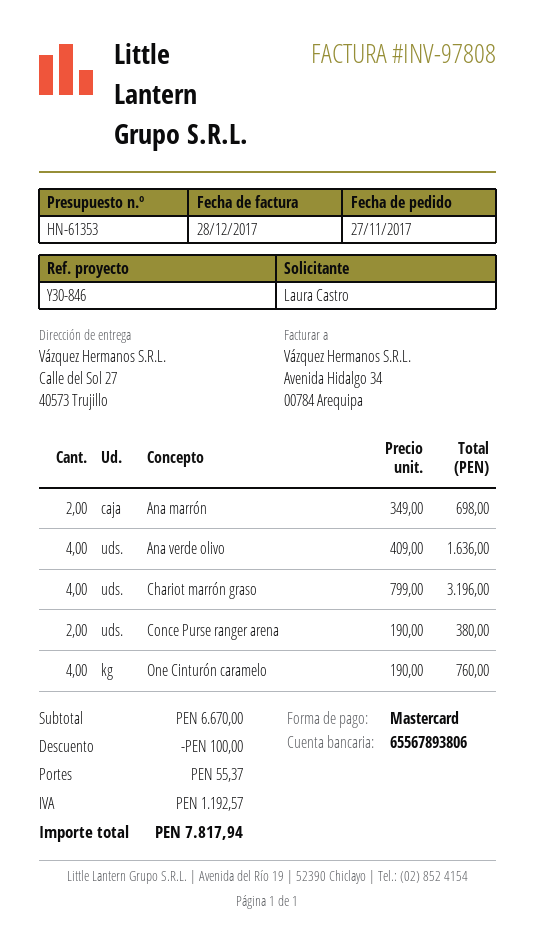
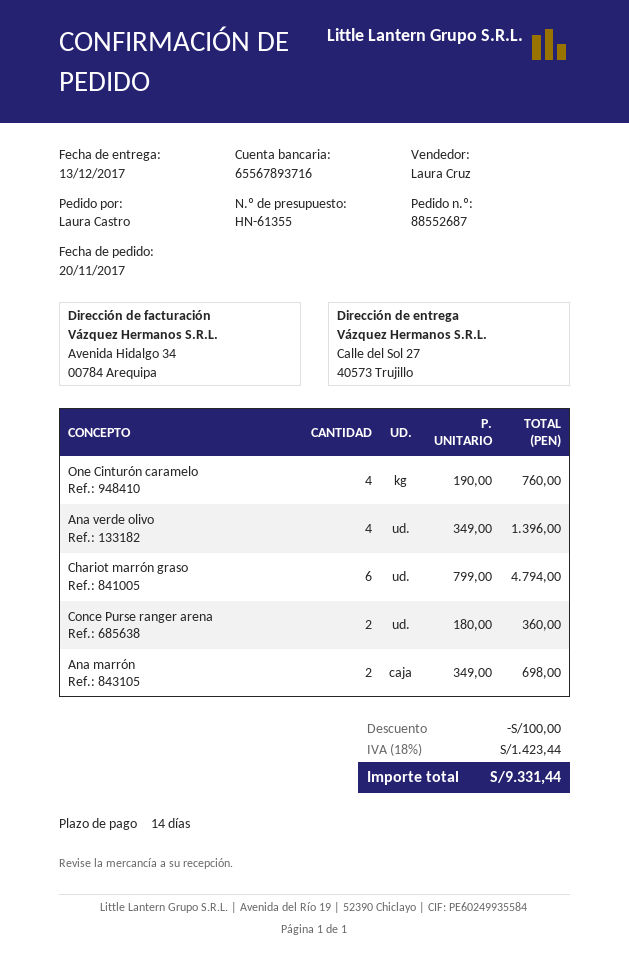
quote number: HN-61353 -> HN-61355
order date: 2017-11-27 -> 2017-11-20
bank account: 65567893806 -> 65567893716
Ana verde olivo: 4 x 409.00 = 1636.00 -> 4 x 349.00 = 1396.00
Chariot marrón graso: 4 x 799.00 = 3196.00 -> 6 x 799.00 = 4794.00
Conce Purse ranger arena: 2 x 190.00 = 380.00 -> 2 x 180.00 = 360.00
shipping: 55.37 -> none
tax: 1192.57 -> 1423.44
total: 7817.94 -> 9331.44

